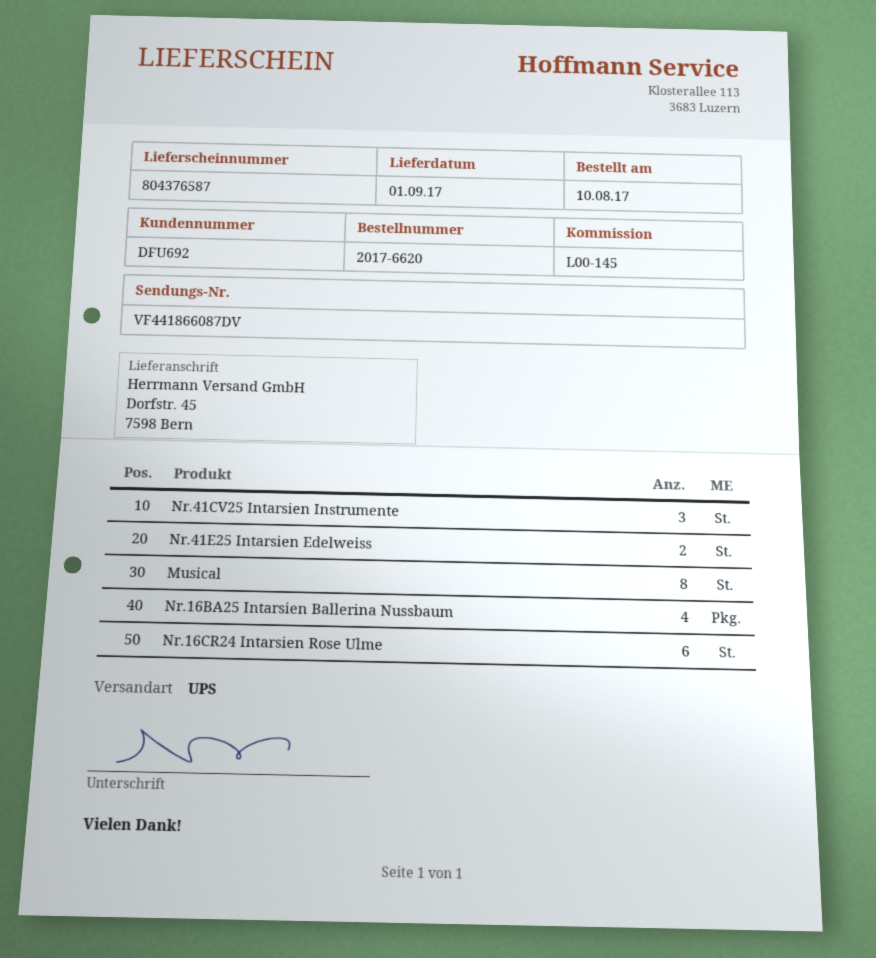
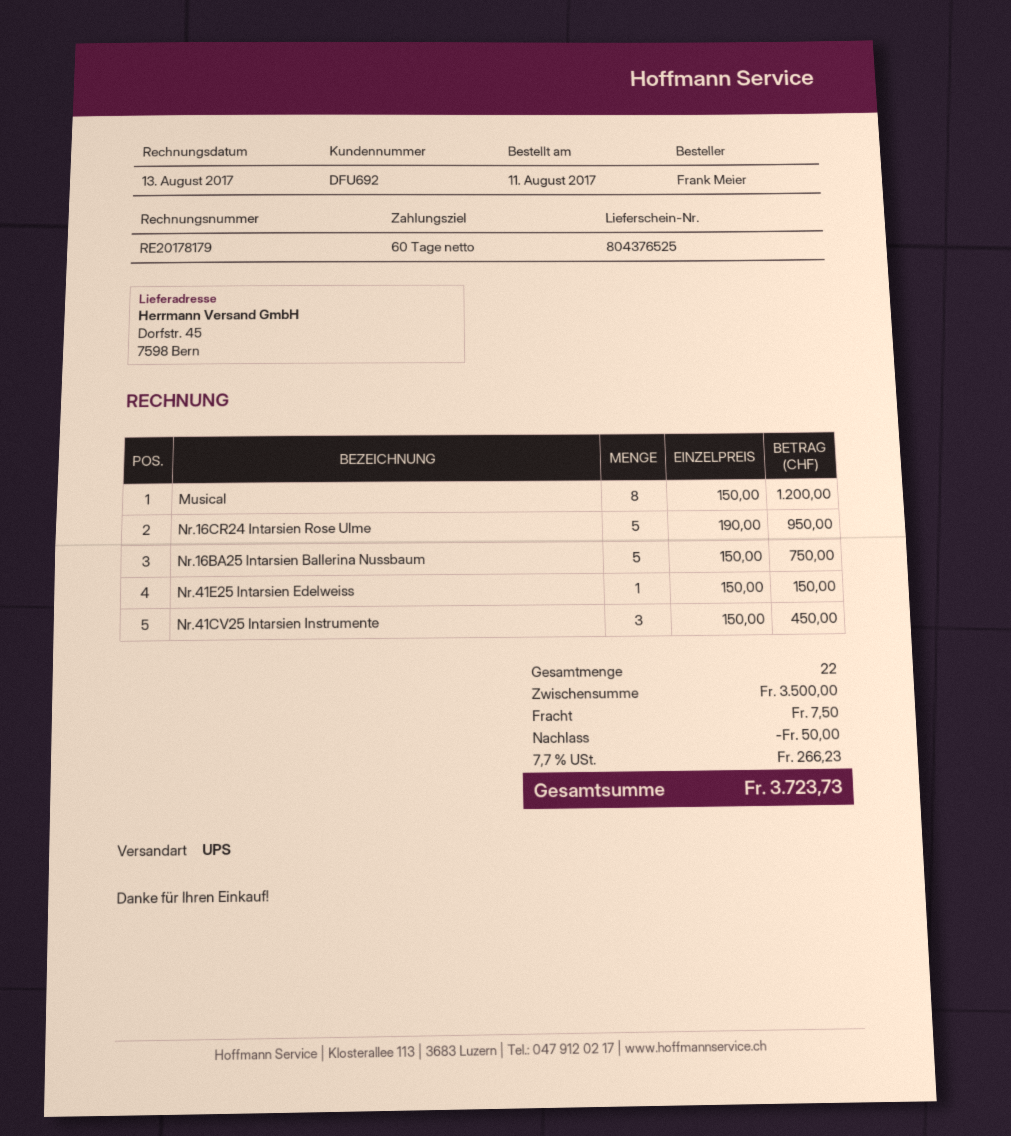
order date: 2017-08-10 -> 2017-08-11
delivery note number: 804376587 -> 804376525
Nr.41E25 Intarsien Edelweiss: 2 -> 1
Nr.16BA25 Intarsien Ballerina Nussbaum: 4 -> 5
Nr.16CR24 Intarsien Rose Ulme: 6 -> 5

